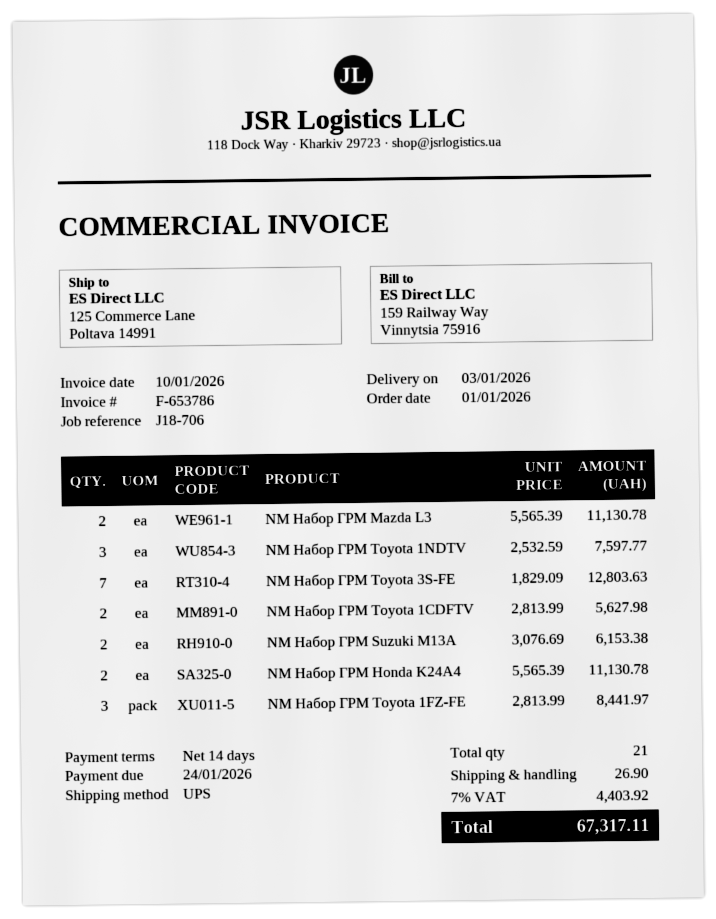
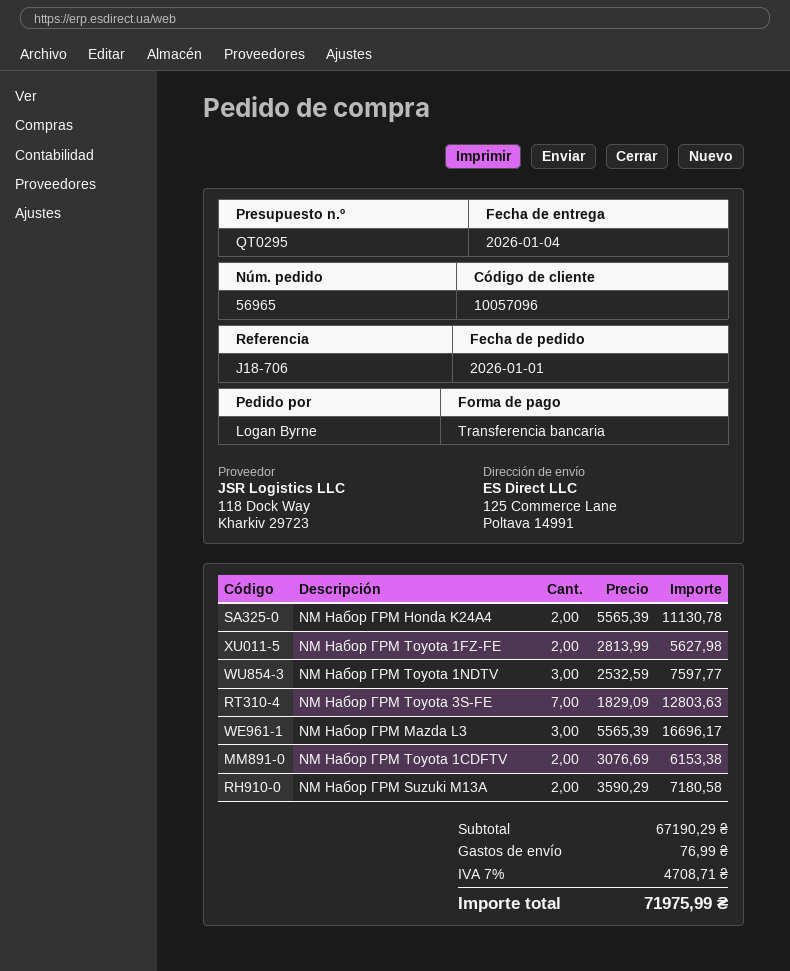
delivery date: 2026-01-03 -> 2026-01-04
NM Набор ГРМ Mazda L3: 2 x 5565.39 = 11130.78 -> 3 x 5565.39 = 16696.17
NM Набор ГРМ Toyota 1CDFTV: 2 x 2813.99 = 5627.98 -> 2 x 3076.69 = 6153.38
NM Набор ГРМ Suzuki M13A: 2 x 3076.69 = 6153.38 -> 2 x 3590.29 = 7180.58
NM Набор ГРМ Toyota 1FZ-FE: 3 x 2813.99 = 8441.97 -> 2 x 2813.99 = 5627.98
shipping: 26.90 -> 76.99
tax: 7% = 4403.92 -> 7% = 4708.71
total: 67317.11 -> 71975.99

